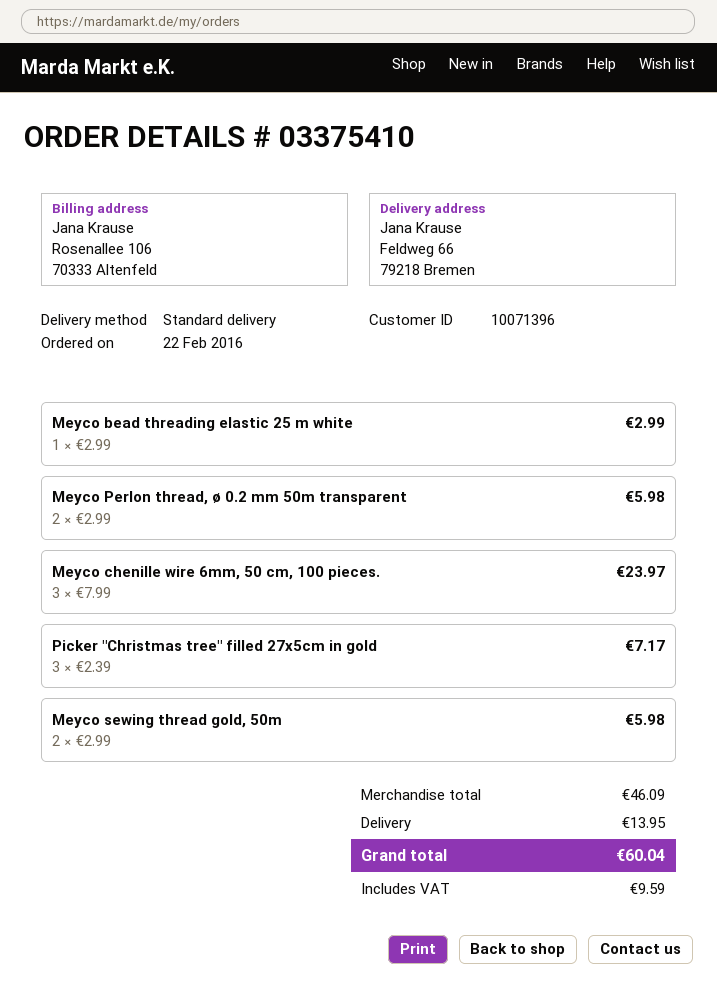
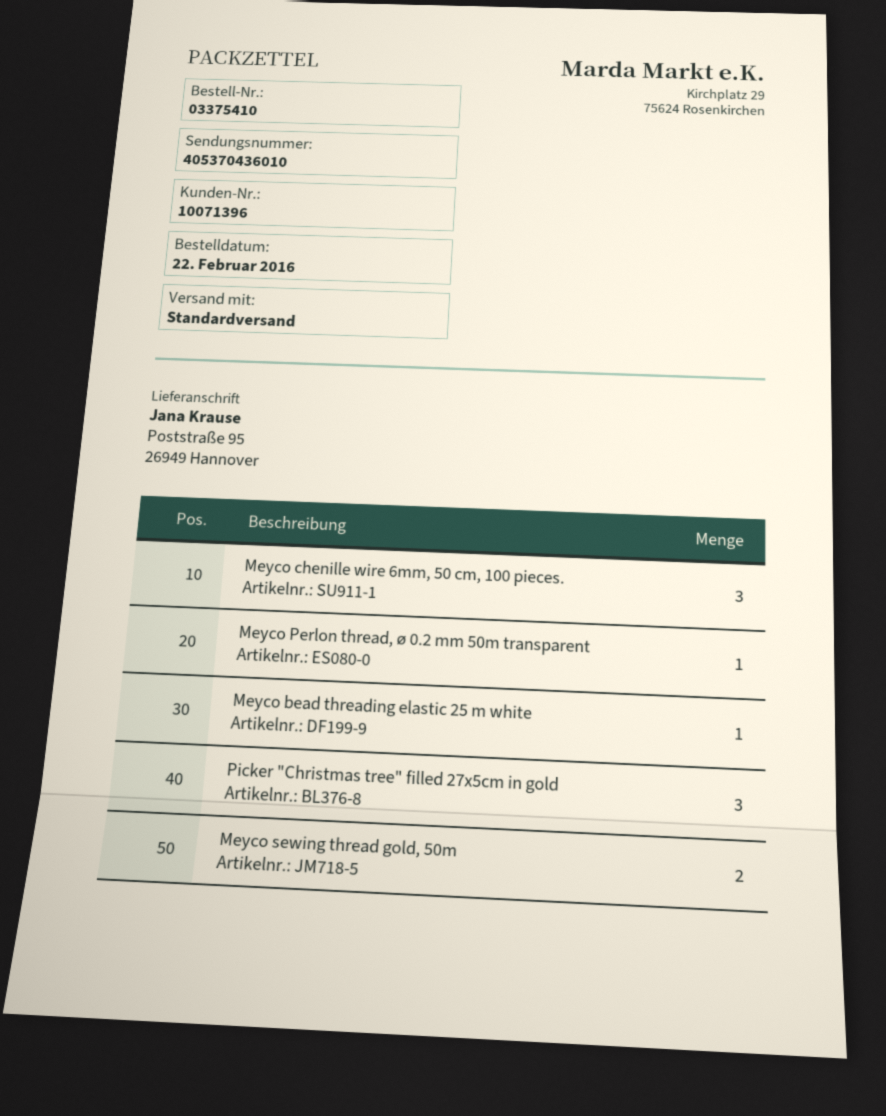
ship to: Feldweg 66, 79218 Bremen -> Poststraße 95, 26949 Hannover
Meyco Perlon thread, ø 0.2 mm 50m transparent: 2 -> 1

